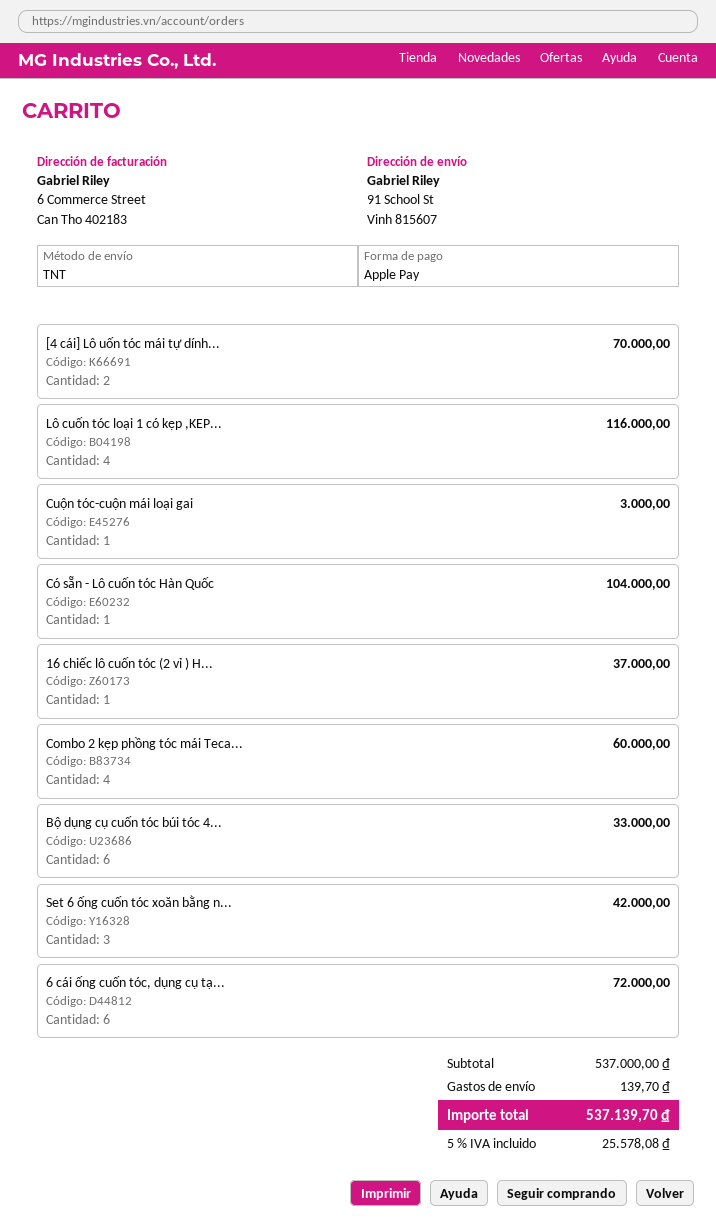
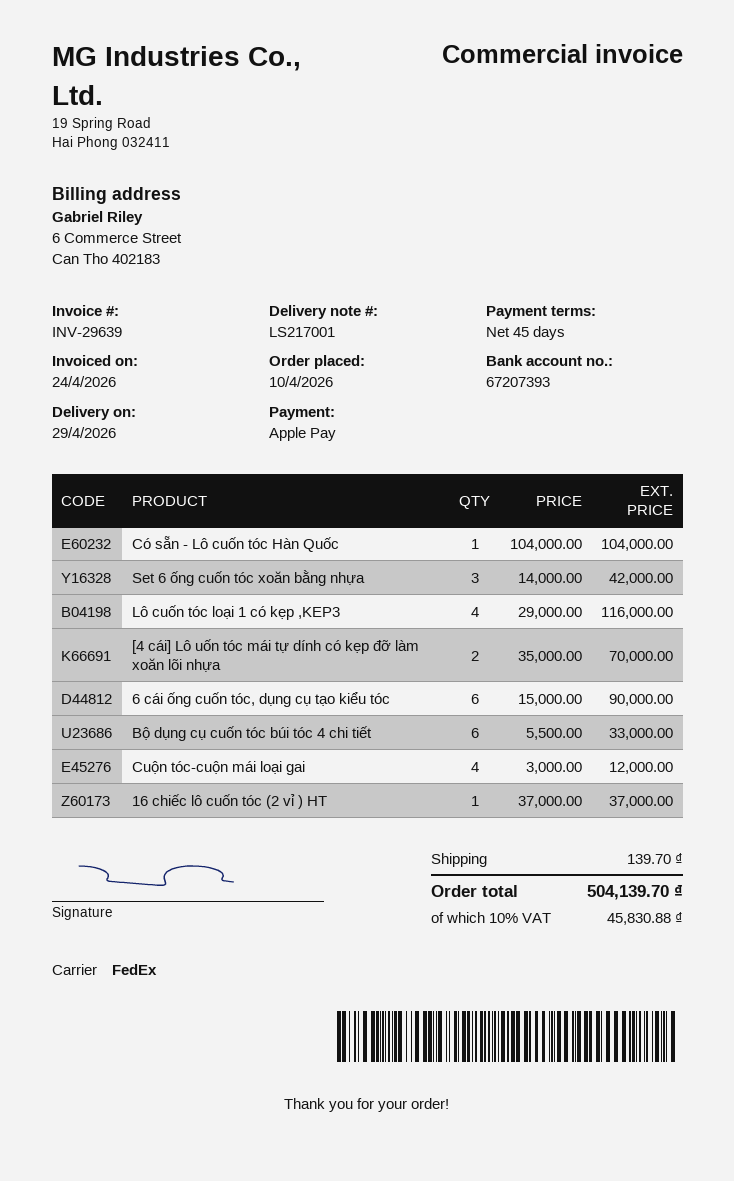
shipping method: TNT -> FedEx
Cuộn tóc-cuộn mái loại gai: 1 for 3000.00 -> 4 for 12000.00
Combo 2 kẹp phồng tóc mái Teca...: 4 for 60000.00 -> none
6 cái ống cuốn tóc, dụng cụ tạ...: 6 for 72000.00 -> 6 for 90000.00
tax: 5% = 25578.08 -> 10% = 45830.88
total: 537139.70 -> 504139.70

